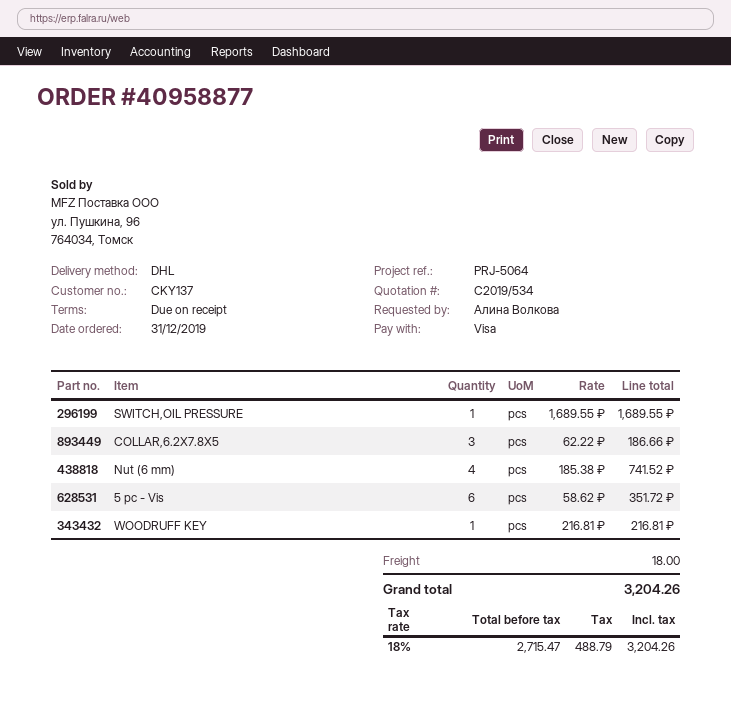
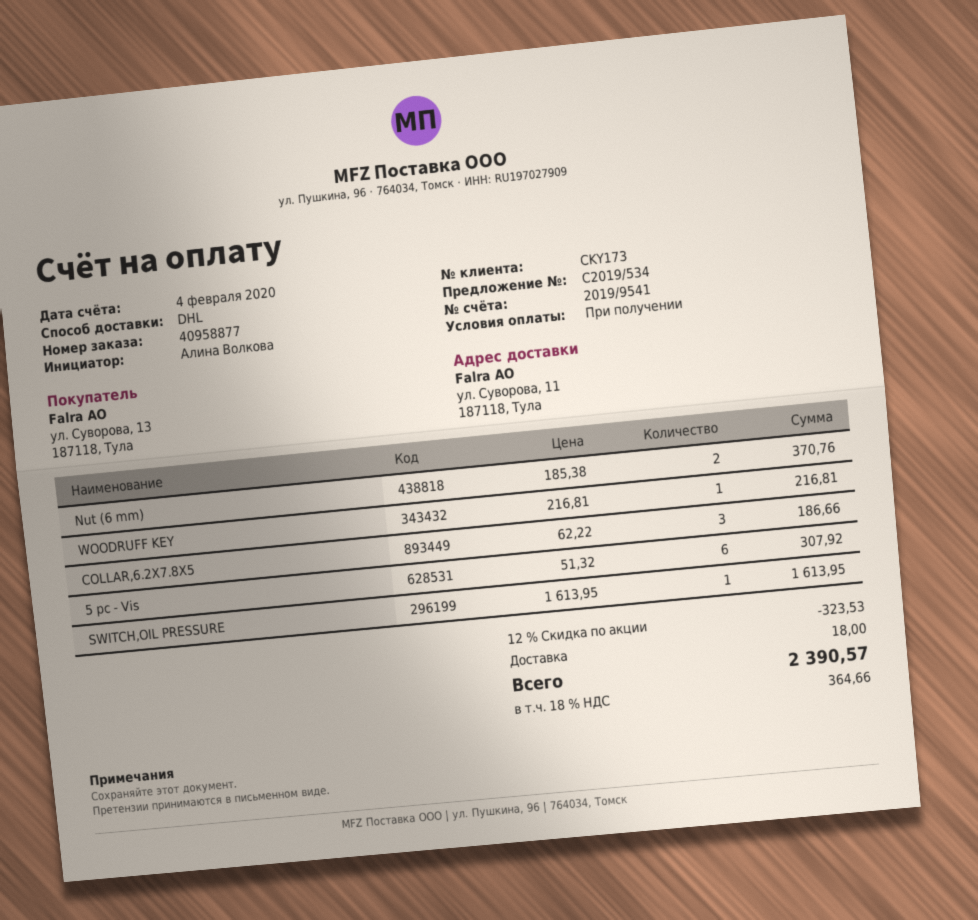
customer number: CKY137 -> CKY173
SWITCH,OIL PRESSURE: 1 x 1689.55 = 1689.55 -> 1 x 1613.95 = 1613.95
Nut (6 mm): 4 x 185.38 = 741.52 -> 2 x 185.38 = 370.76
5 pc - Vis: 6 x 58.62 = 351.72 -> 6 x 51.32 = 307.92
discount: none -> 12% = 323.53
tax: 18% = 488.79 -> 18% = 364.66
total: 3204.26 -> 2390.57

